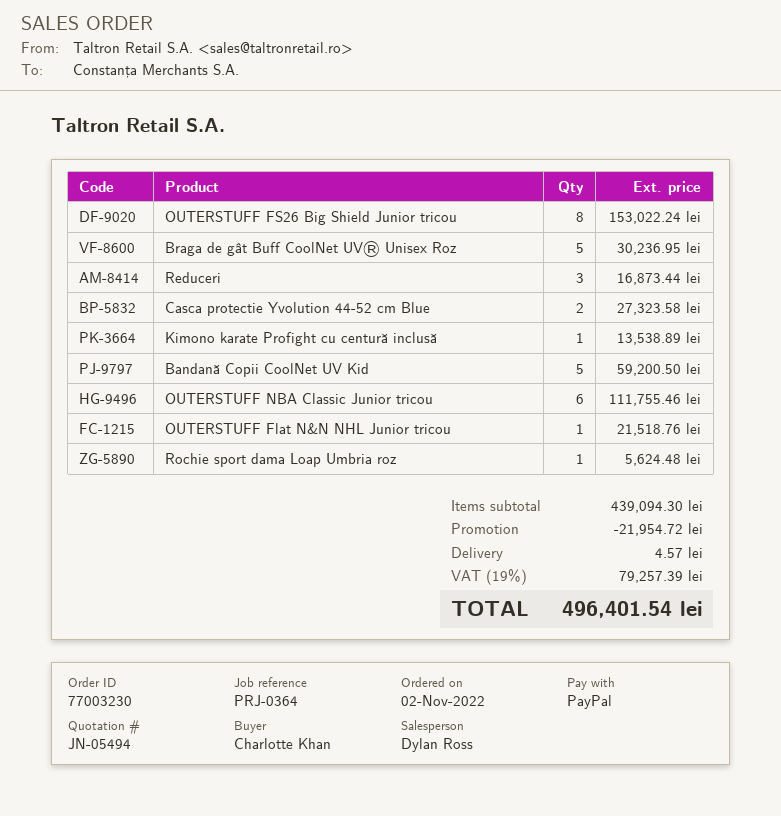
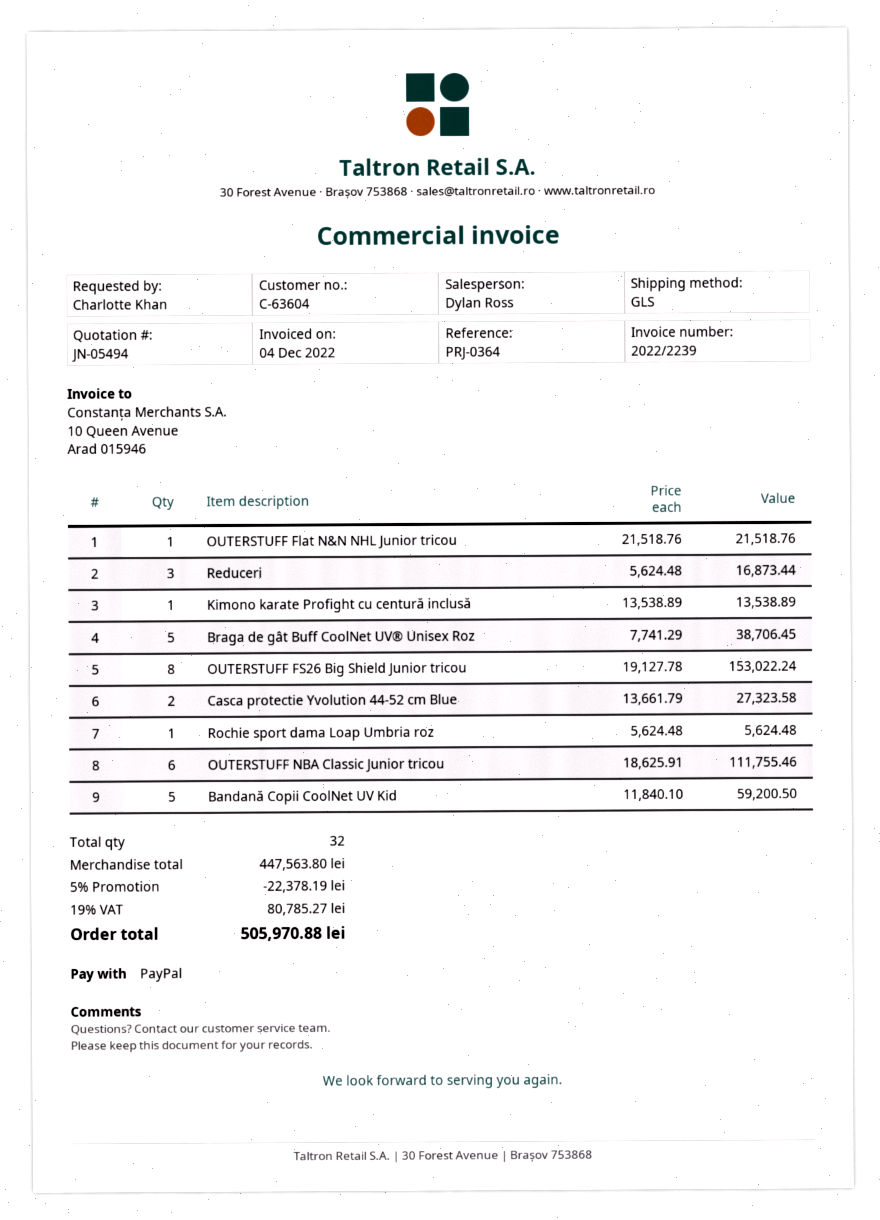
Braga de gât Buff CoolNet UV® Unisex Roz: 5 for 30236.95 -> 5 for 38706.45
subtotal: 439094.30 -> 447563.80
discount: 21954.72 -> 22378.19
shipping: 4.57 -> none
tax: 19% = 79257.39 -> 19% = 80785.27
total: 496401.54 -> 505970.88

